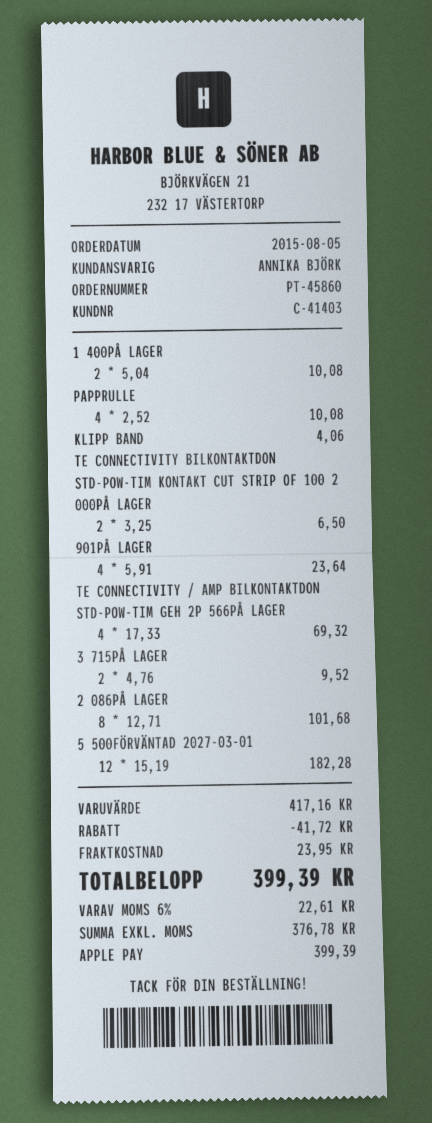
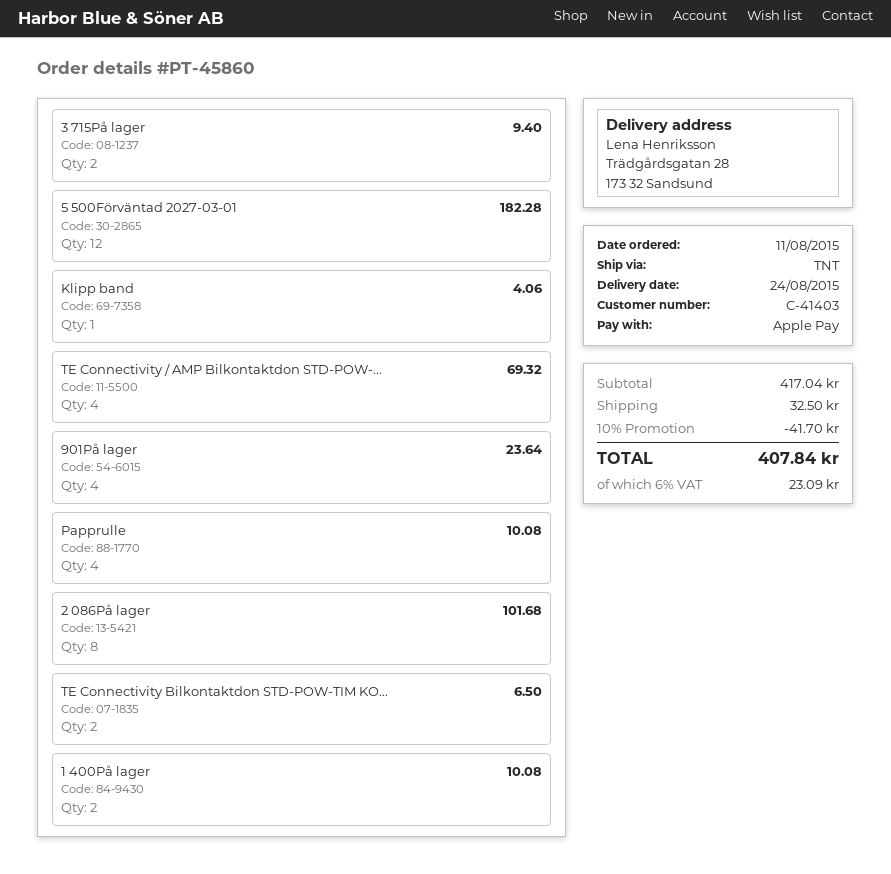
order date: 2015-08-05 -> 2015-08-11
3 715PÅ LAGER: 2 for 9.52 -> 2 for 9.40
subtotal: 417.16 -> 417.04
discount: 41.72 -> 41.70
shipping: 23.95 -> 32.50
tax: 6% = 22.61 -> 6% = 23.09
total: 399.39 -> 407.84

